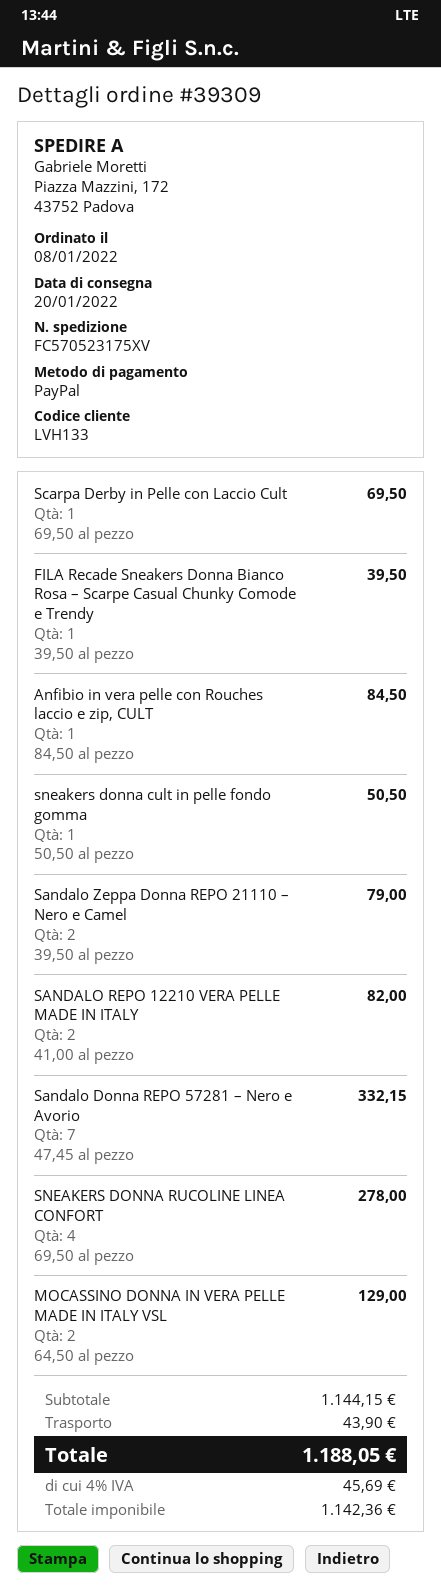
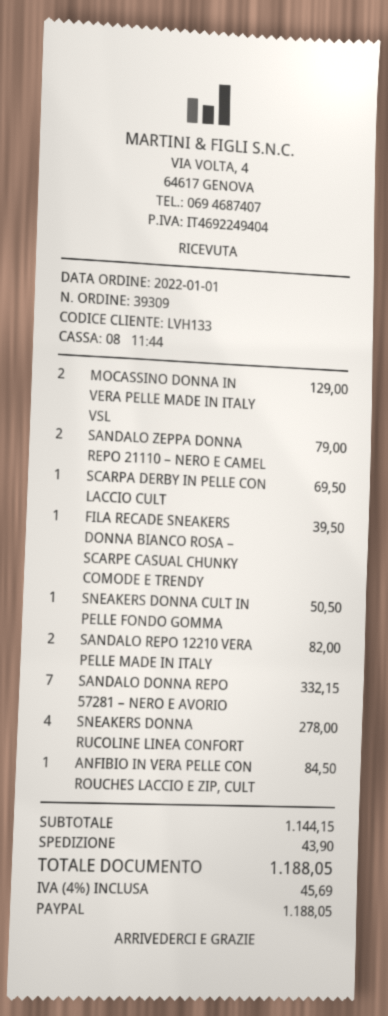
order date: 2022-01-08 -> 2022-01-01

